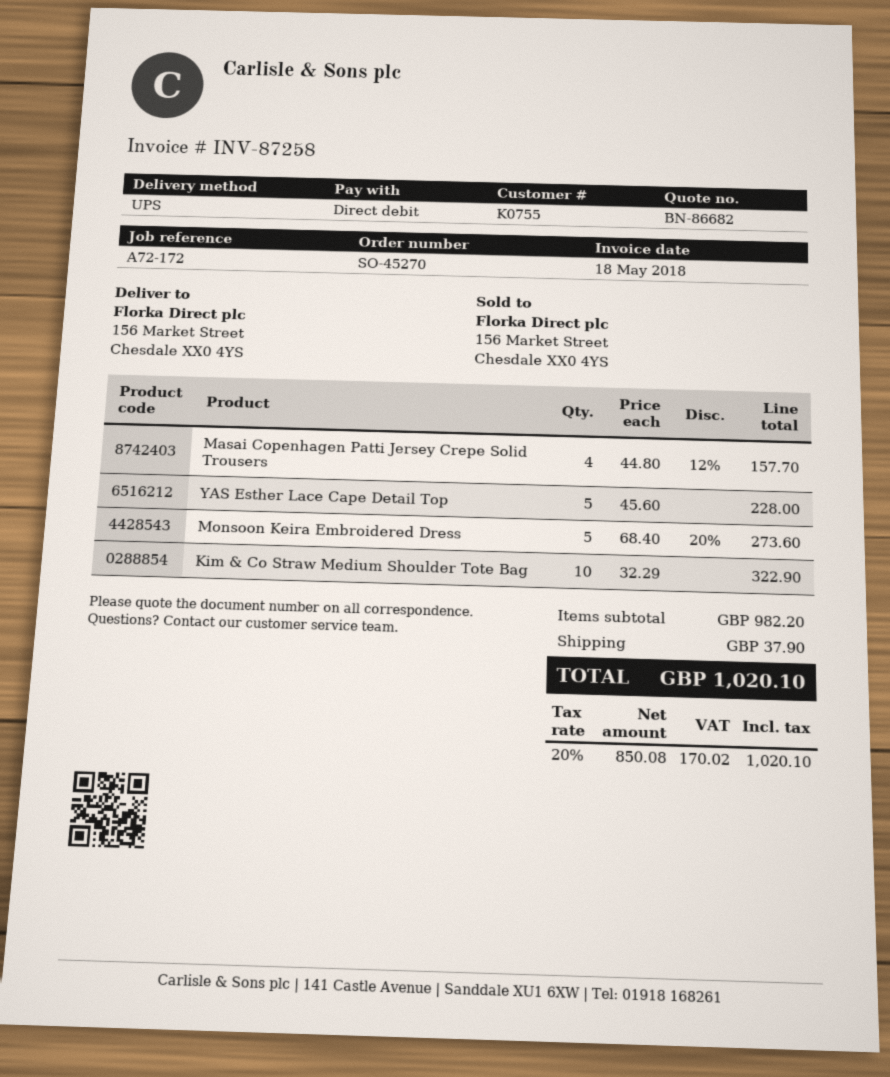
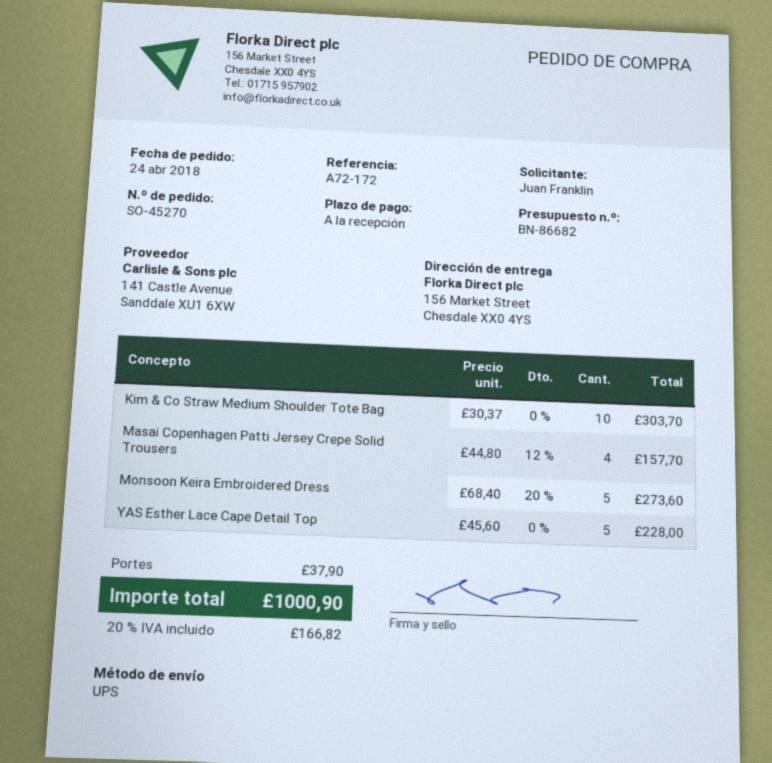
Kim & Co Straw Medium Shoulder Tote Bag: 10 x 32.29 = 322.90 -> 10 x 30.37 = 303.70
tax: 20% = 170.02 -> 20% = 166.82
total: 1020.10 -> 1000.90

